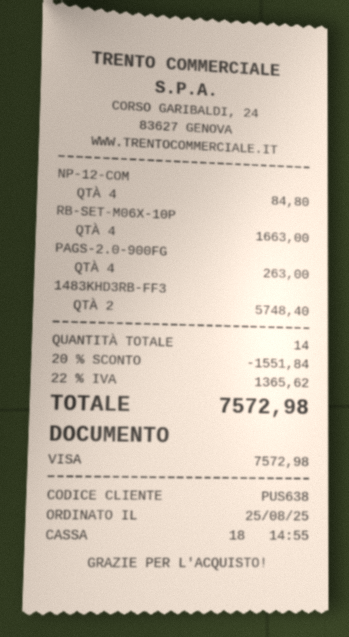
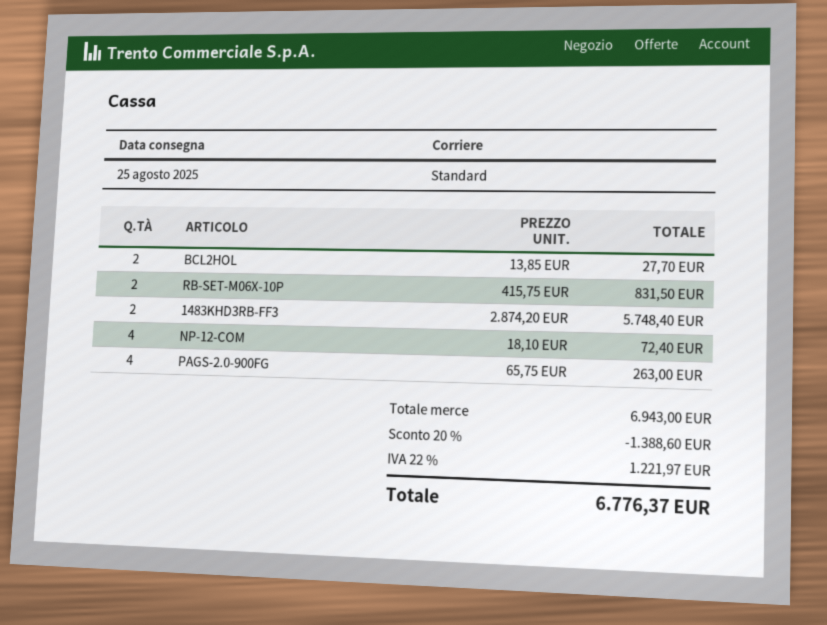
NP-12-COM: 4 for 84.80 -> 4 for 72.40
RB-SET-M06X-10P: 4 for 1663.00 -> 2 for 831.50
BCL2HOL: none -> 2 for 27.70
discount: 20% = 1551.84 -> 20% = 1388.60
tax: 22% = 1365.62 -> 22% = 1221.97
total: 7572.98 -> 6776.37

